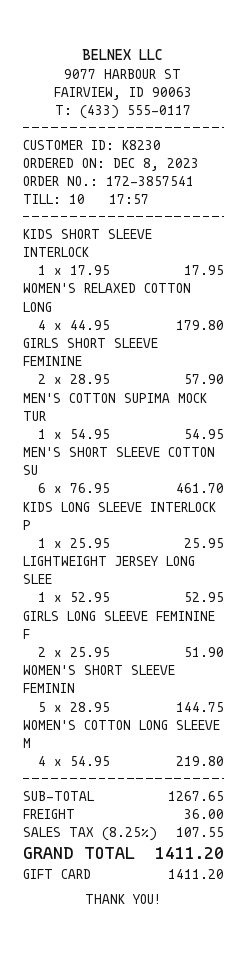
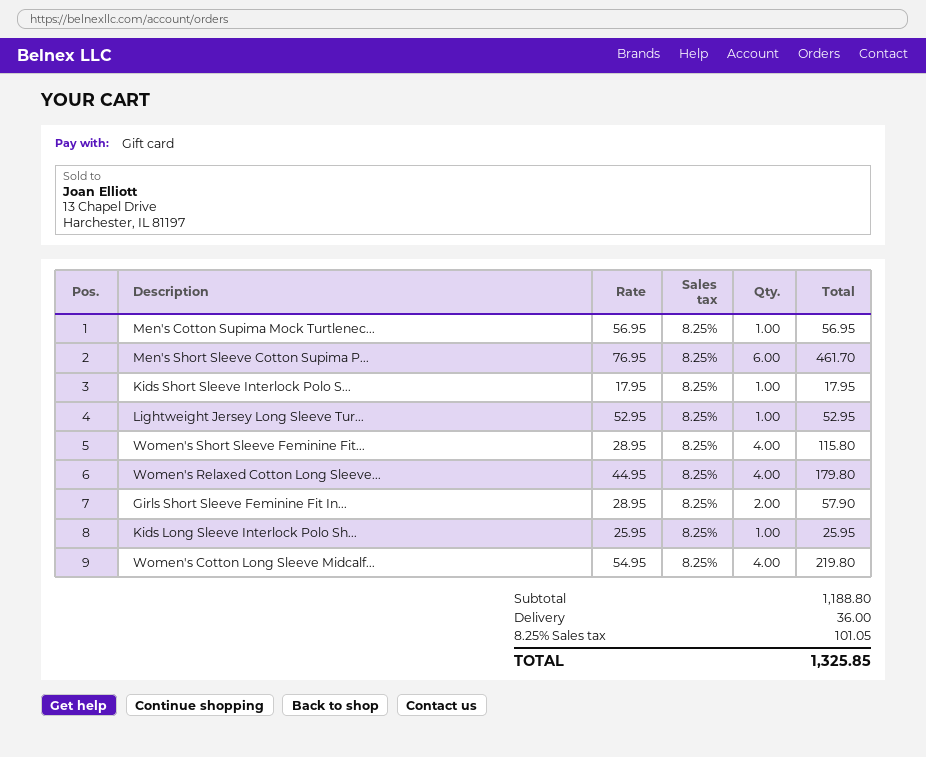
MEN'S COTTON SUPIMA MOCK TUR: 1 x 54.95 = 54.95 -> 1 x 56.95 = 56.95
GIRLS LONG SLEEVE FEMININE F: 2 x 25.95 = 51.90 -> none
WOMEN'S SHORT SLEEVE FEMININ: 5 x 28.95 = 144.75 -> 4 x 28.95 = 115.80
subtotal: 1267.65 -> 1188.80
tax: 8.25% = 107.55 -> 8.25% = 101.05
total: 1411.20 -> 1325.85

